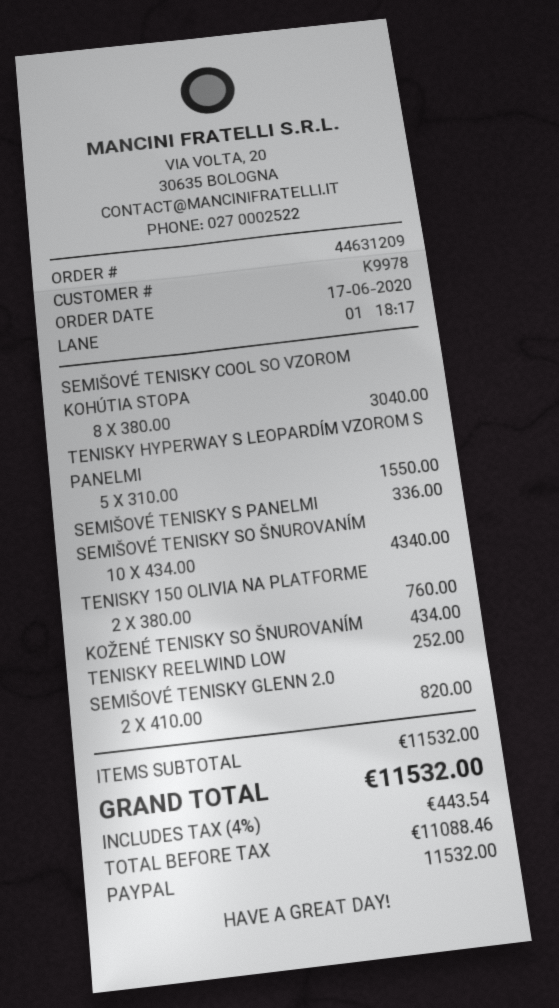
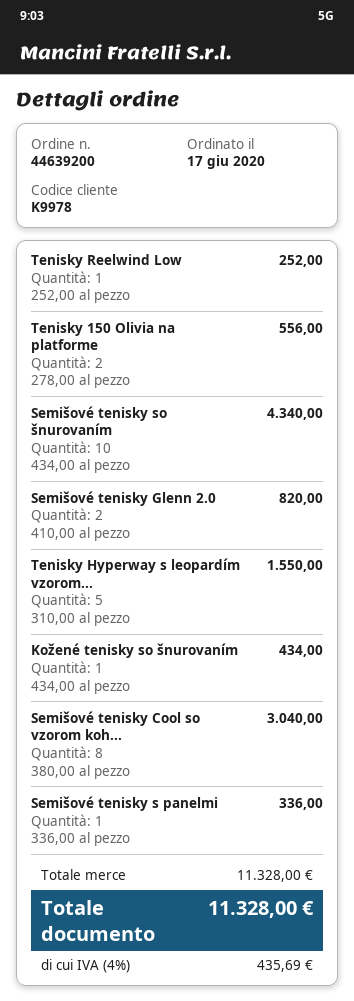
order number: 44631209 -> 44639200
TENISKY 150 OLIVIA NA PLATFORME: 2 x 380.00 = 760.00 -> 2 x 278.00 = 556.00
subtotal: 11532.00 -> 11328.00
tax: 4% = 443.54 -> 4% = 435.69
total: 11532.00 -> 11328.00

